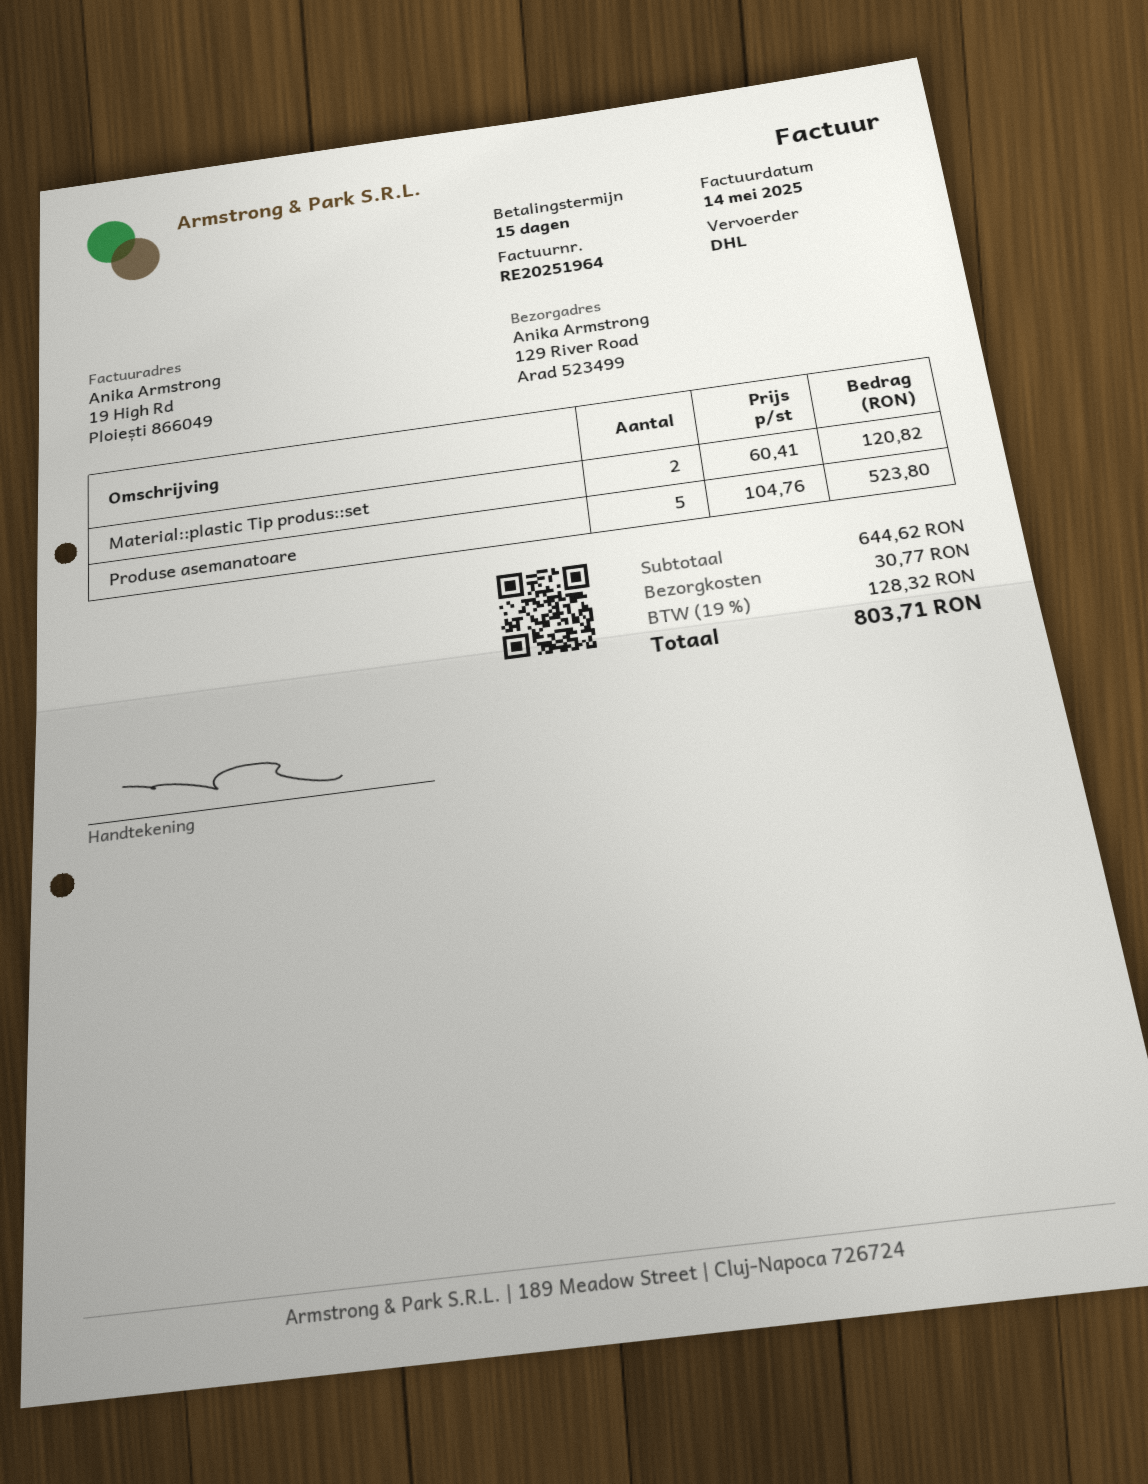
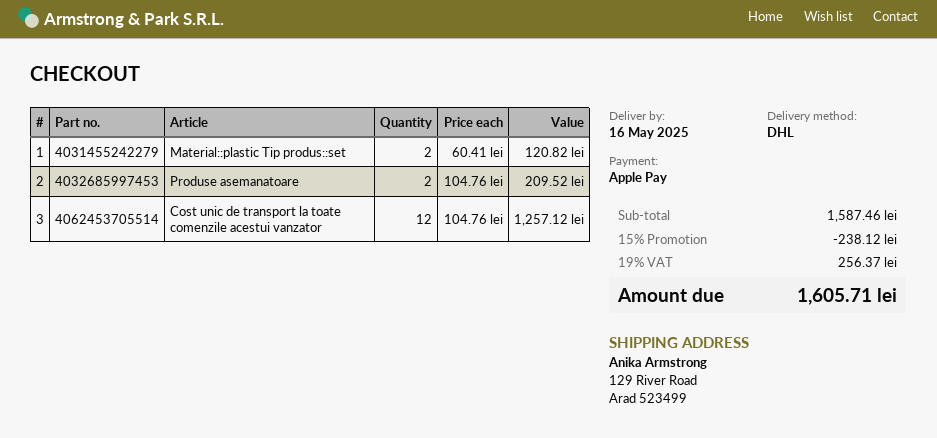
Produse asemanatoare: 5 x 104.76 = 523.80 -> 2 x 104.76 = 209.52
Cost unic de transport la toate comenzile acestui vanzator: none -> 12 x 104.76 = 1257.12
subtotal: 644.62 -> 1587.46
discount: none -> 15% = 238.12
shipping: 30.77 -> none
tax: 19% = 128.32 -> 19% = 256.37
total: 803.71 -> 1605.71

